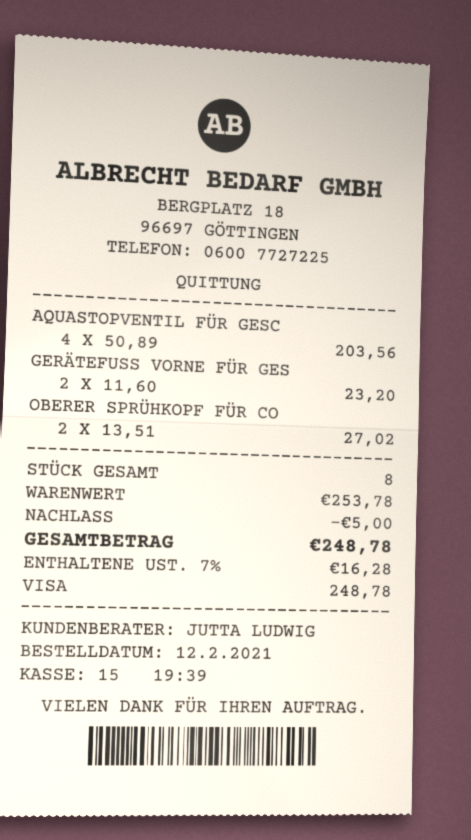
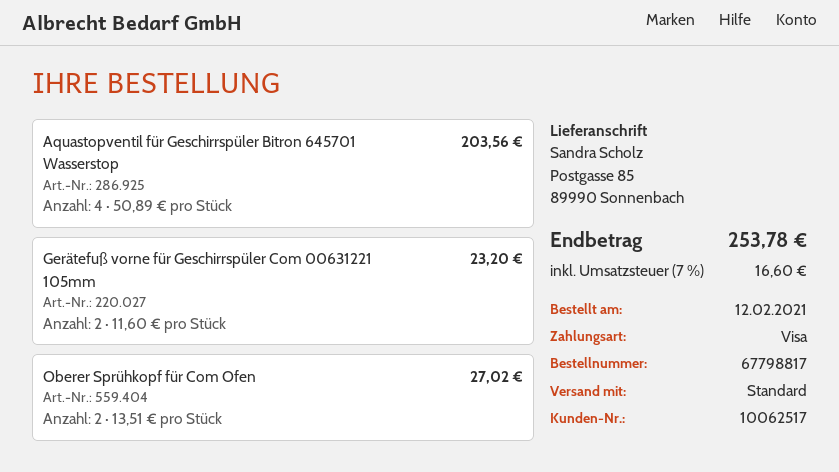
discount: 5.00 -> none
tax: 7% = 16.28 -> 7% = 16.60
total: 248.78 -> 253.78

